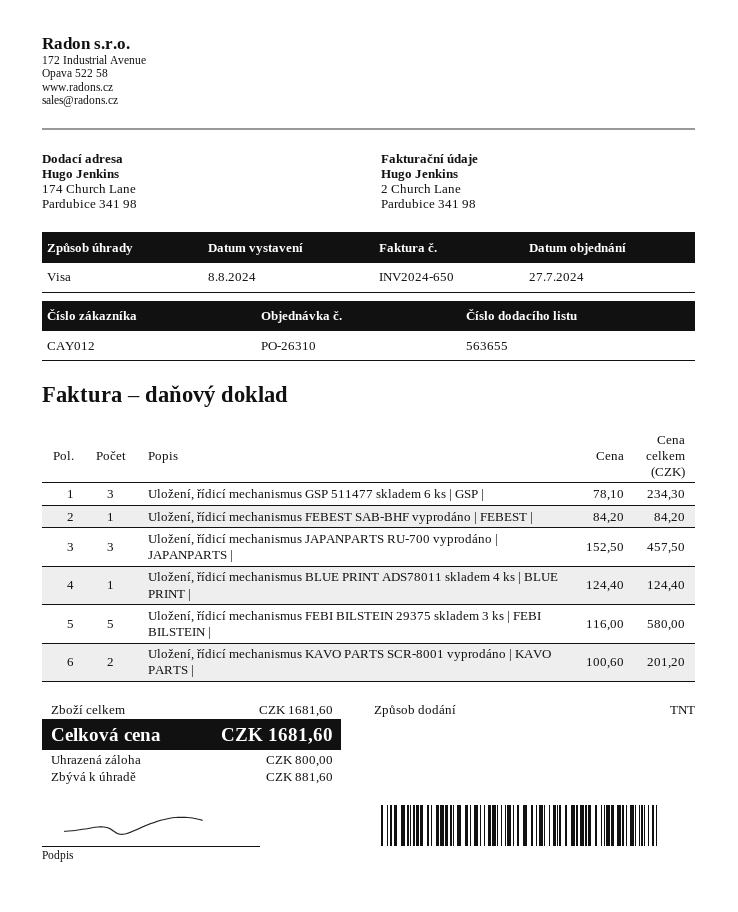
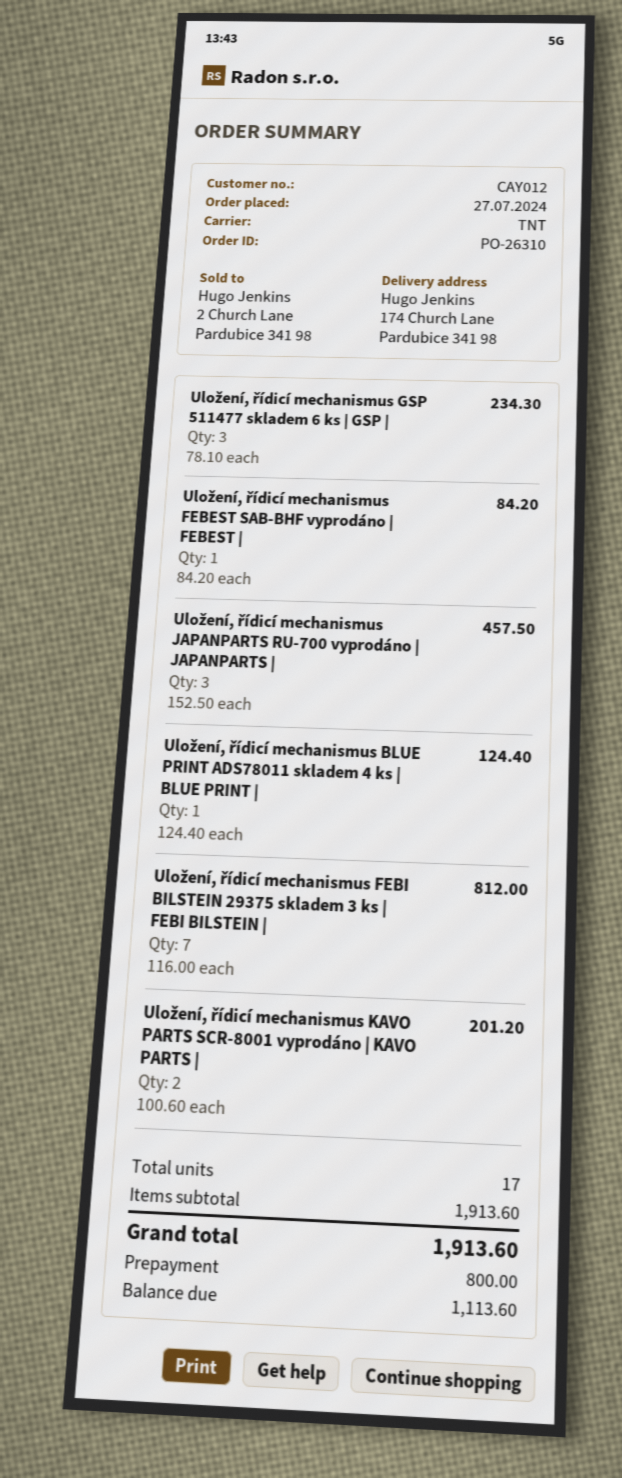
Uložení, řídicí mechanismus FEBI BILSTEIN 29375 skladem 3 ks | FEBI BILSTEIN |: 5 x 116.00 = 580.00 -> 7 x 116.00 = 812.00
subtotal: 1681.60 -> 1913.60
total: 1681.60 -> 1913.60
balance: 881.60 -> 1113.60

